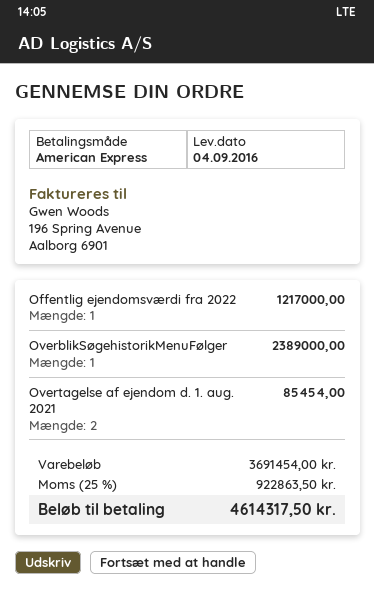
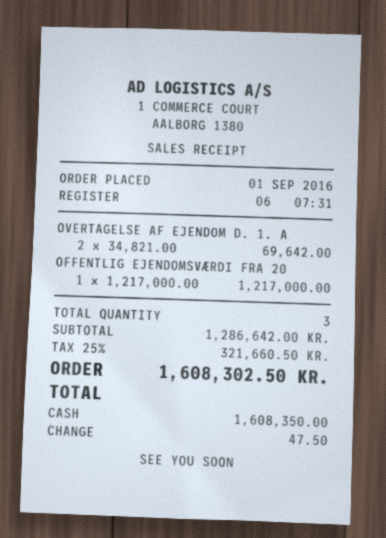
payment method: American Express -> cash
OverblikSøgehistorikMenuFølger: 1 for 2389000.00 -> none
Overtagelse af ejendom d. 1. aug. 2021: 2 for 85454.00 -> 2 for 69642.00
subtotal: 3691454.00 -> 1286642.00
tax: 25% = 922863.50 -> 25% = 321660.50
total: 4614317.50 -> 1608302.50

